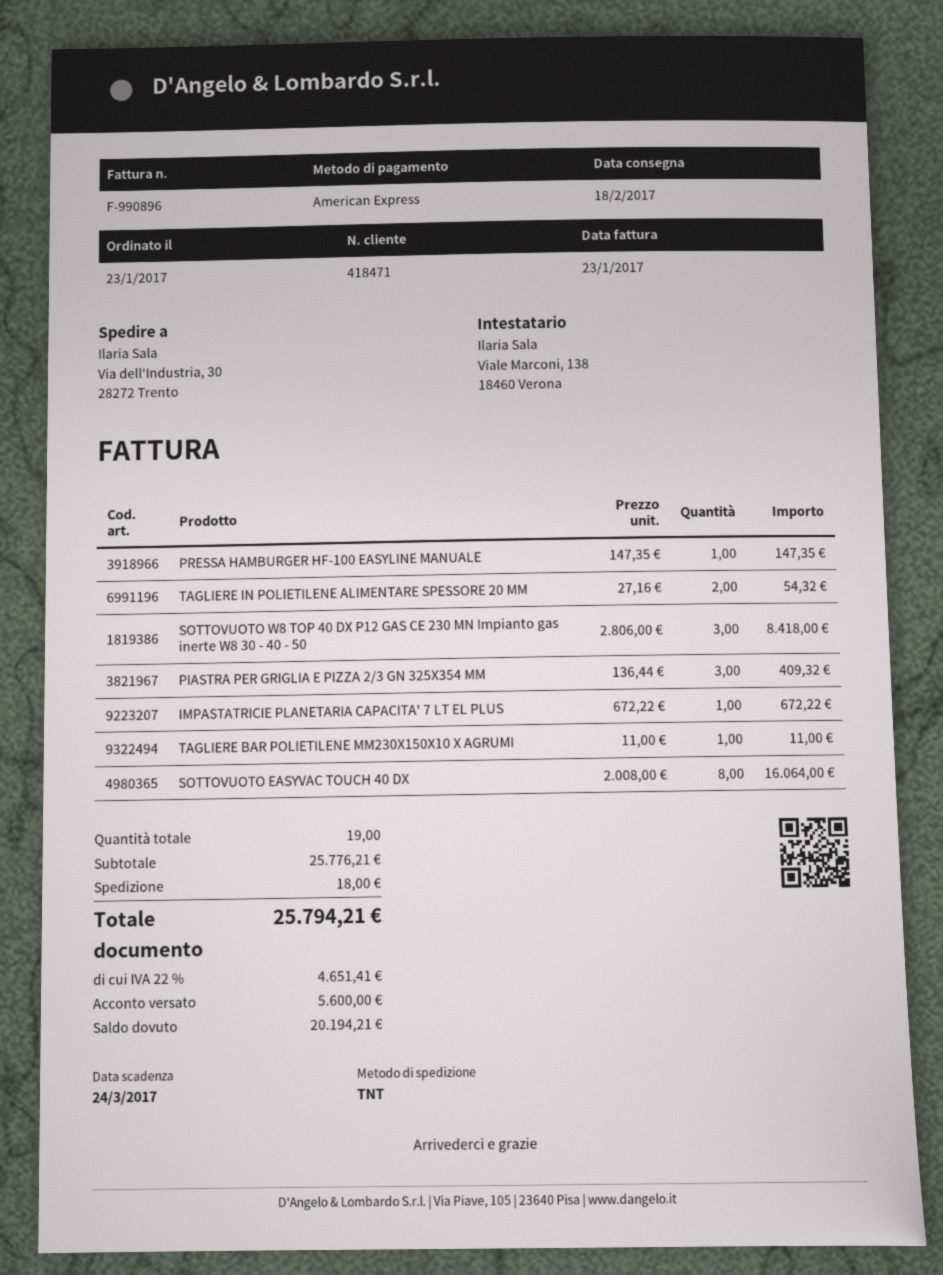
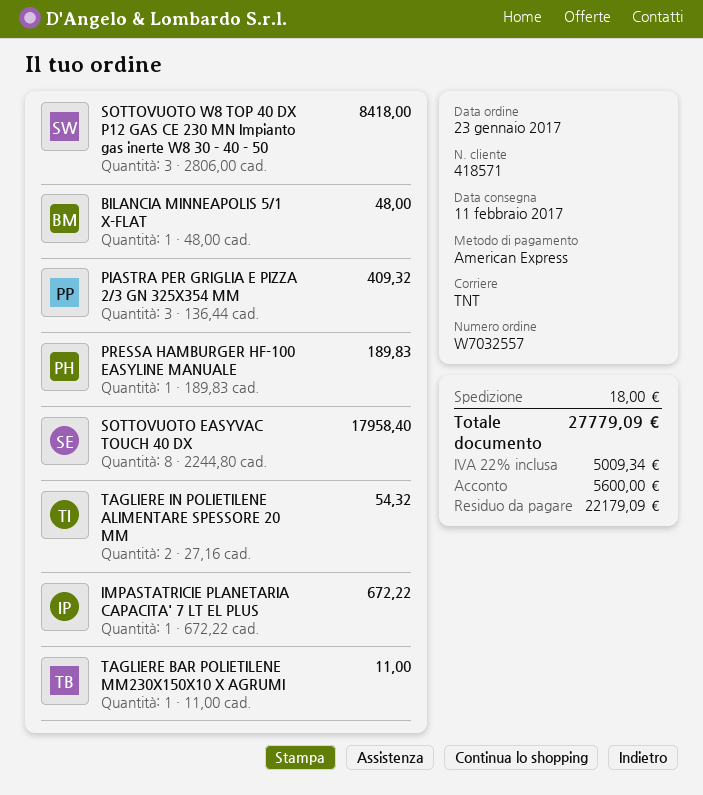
delivery date: 2017-02-18 -> 2017-02-11
customer number: 418471 -> 418571
PRESSA HAMBURGER HF-100 EASYLINE MANUALE: 1 x 147.35 = 147.35 -> 1 x 189.83 = 189.83
SOTTOVUOTO EASYVAC TOUCH 40 DX: 8 x 2008.00 = 16064.00 -> 8 x 2244.80 = 17958.40
BILANCIA MINNEAPOLIS 5/1 X-FLAT: none -> 1 x 48.00 = 48.00
tax: 22% = 4651.41 -> 22% = 5009.34
total: 25794.21 -> 27779.09
balance: 20194.21 -> 22179.09

